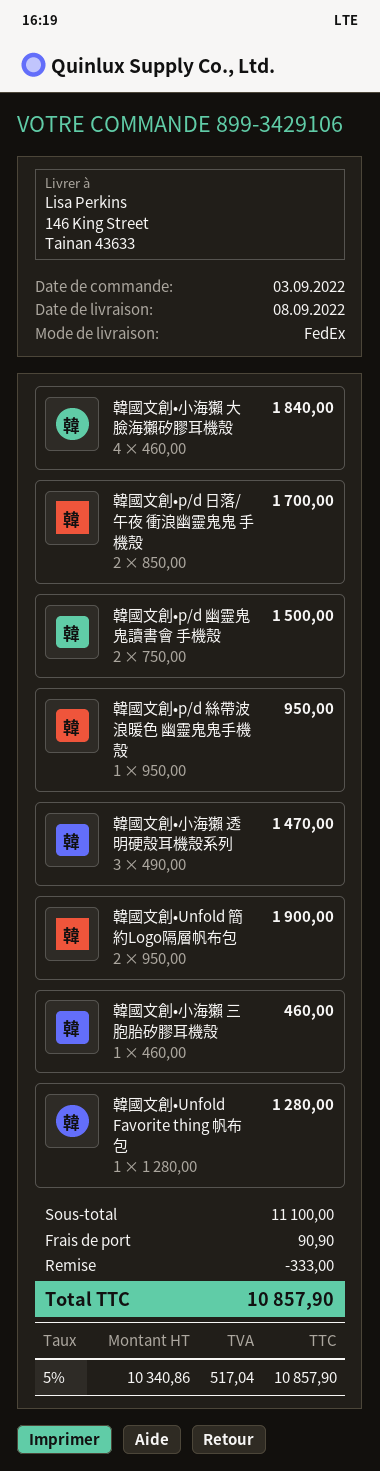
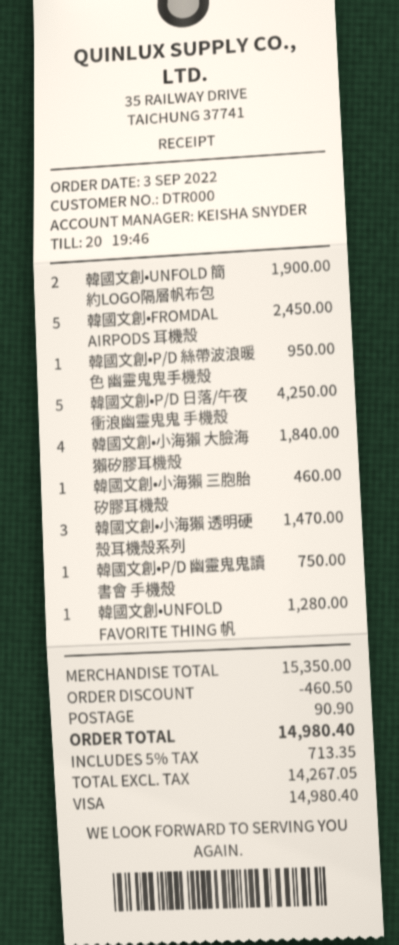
韓國文創•p/d 日落/午夜 衝浪幽靈鬼鬼 手機殼: 2 for 1700.00 -> 5 for 4250.00
韓國文創•p/d 幽靈鬼鬼讀書會 手機殼: 2 for 1500.00 -> 1 for 750.00
韓國文創•FROMDAL AIRPODS 耳機殼: none -> 5 for 2450.00
subtotal: 11100.00 -> 15350.00
discount: 333.00 -> 460.50
net: 10340.86 -> 14267.05
tax: 5% = 517.04 -> 5% = 713.35
total: 10857.90 -> 14980.40

